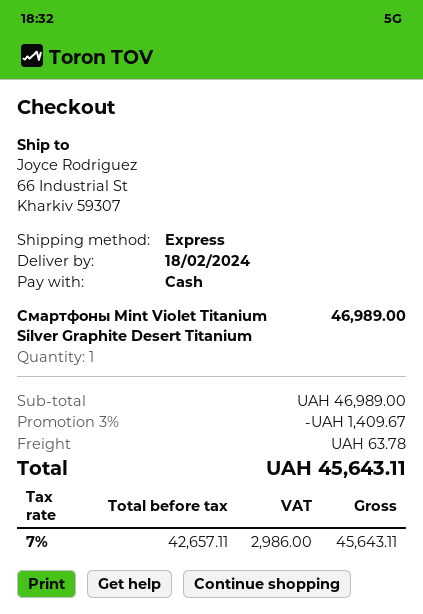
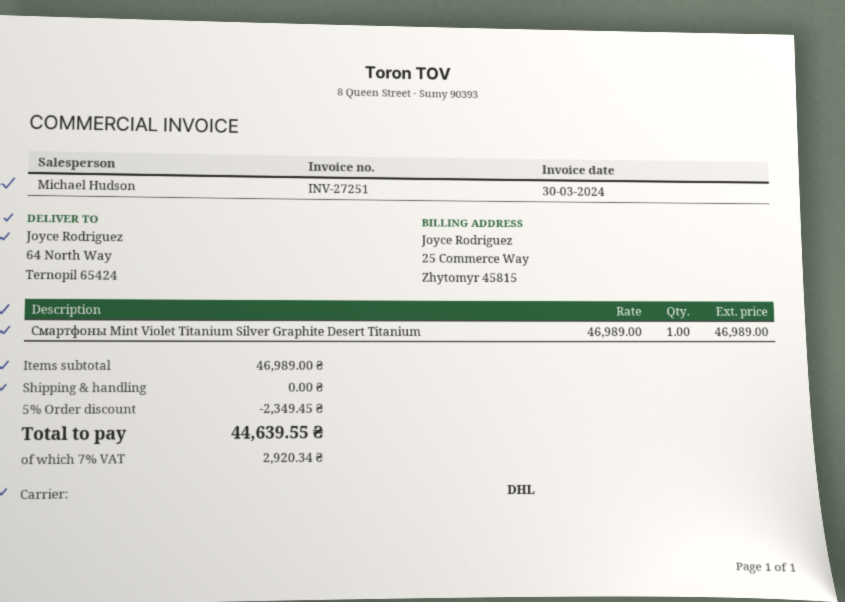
shipping method: express -> DHL
ship to: 66 Industrial St, Kharkiv 59307 -> 64 North Way, Ternopil 65424
discount: 3% = 1409.67 -> 5% = 2349.45
shipping: 63.78 -> 0.00
tax: 7% = 2986.00 -> 7% = 2920.34
total: 45643.11 -> 44639.55

